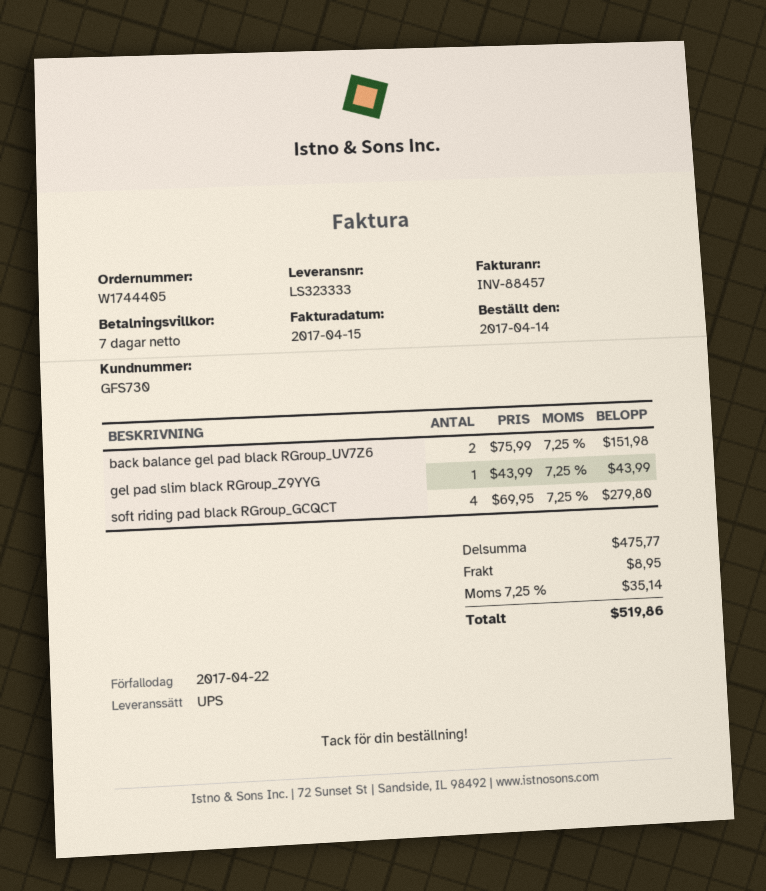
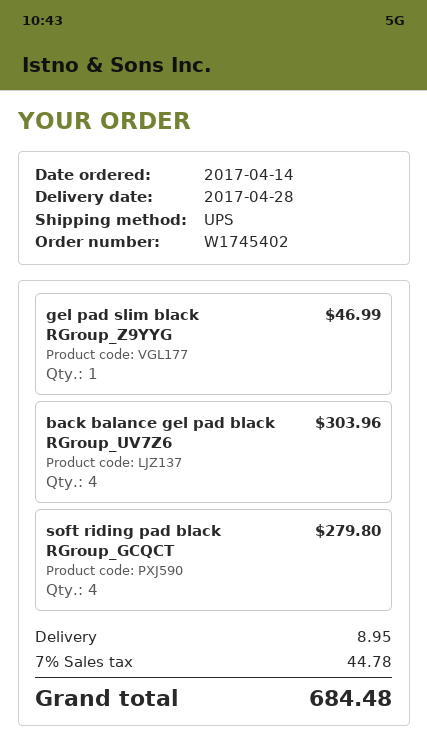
order number: W1744405 -> W1745402
back balance gel pad black RGroup_UV7Z6: 2 for 151.98 -> 4 for 303.96
gel pad slim black RGroup_Z9YYG: 1 for 43.99 -> 1 for 46.99
tax: 7.25% = 35.14 -> 7% = 44.78
total: 519.86 -> 684.48

